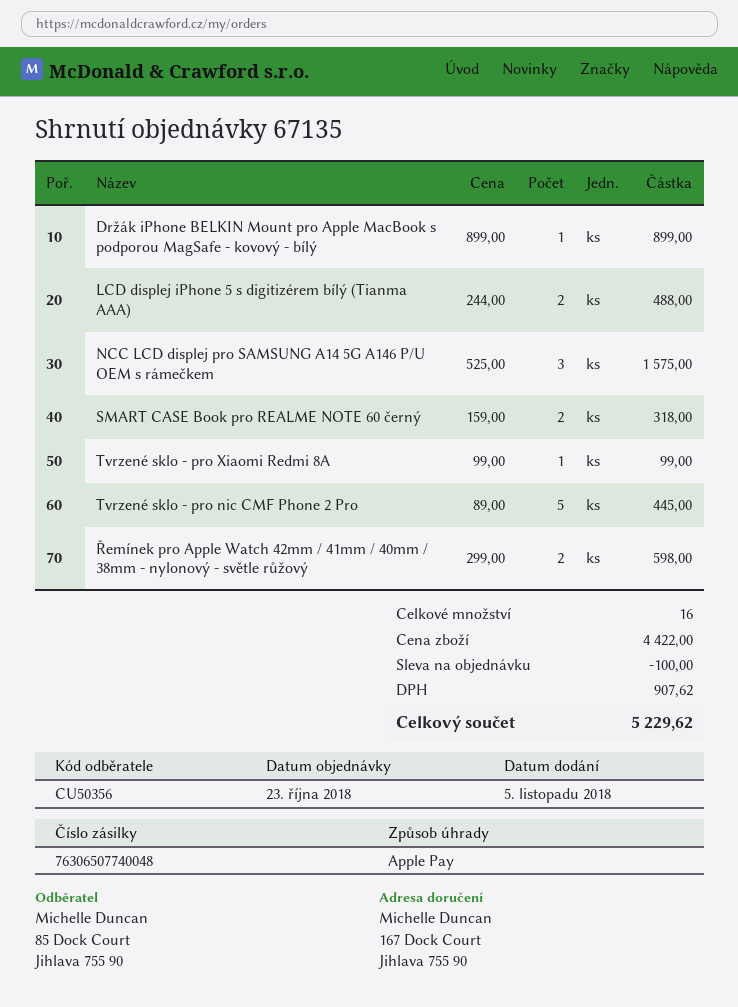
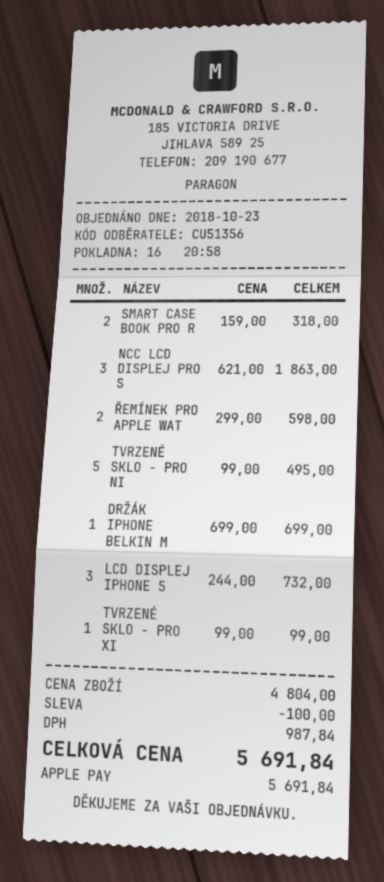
customer number: CU50356 -> CU51356
Držák iPhone BELKIN Mount pro Apple MacBook s podporou MagSafe - kovový - bílý: 1 x 899.00 = 899.00 -> 1 x 699.00 = 699.00
LCD displej iPhone 5 s digitizérem bílý (Tianma AAA): 2 x 244.00 = 488.00 -> 3 x 244.00 = 732.00
NCC LCD displej pro SAMSUNG A14 5G A146 P/U OEM s rámečkem: 3 x 525.00 = 1575.00 -> 3 x 621.00 = 1863.00
Tvrzené sklo - pro nic CMF Phone 2 Pro: 5 x 89.00 = 445.00 -> 5 x 99.00 = 495.00
subtotal: 4422.00 -> 4804.00
tax: 907.62 -> 987.84
total: 5229.62 -> 5691.84

